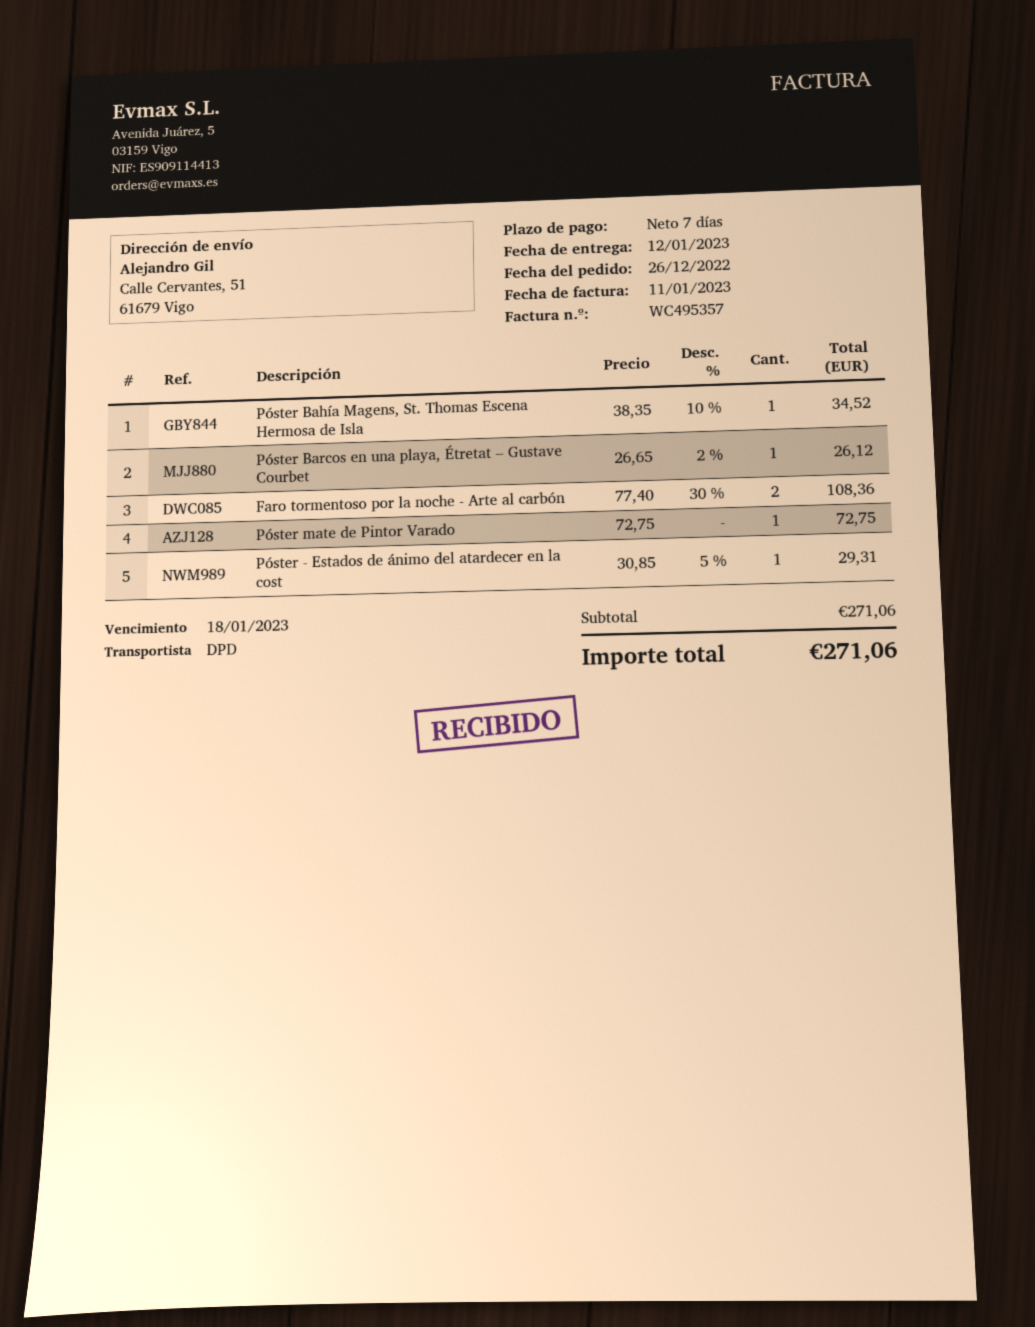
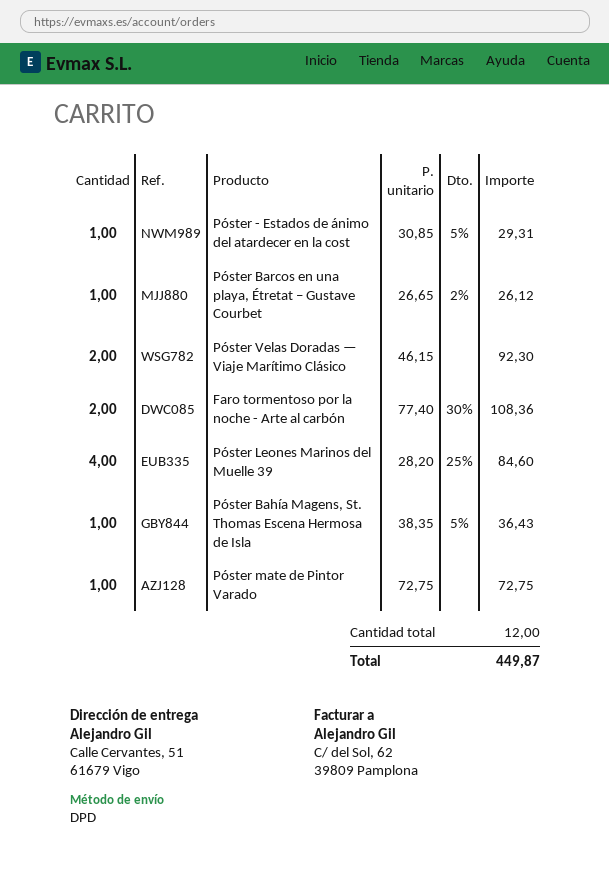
Póster Bahía Magens, St. Thomas Escena Hermosa de Isla: 1 x 38.35 - 10% = 34.52 -> 1 x 38.35 - 5% = 36.43
Póster Velas Doradas — Viaje Marítimo Clásico: none -> 2 x 46.15 = 92.30
Póster Leones Marinos del Muelle 39: none -> 4 x 28.20 - 25% = 84.60
total: 271.06 -> 449.87

